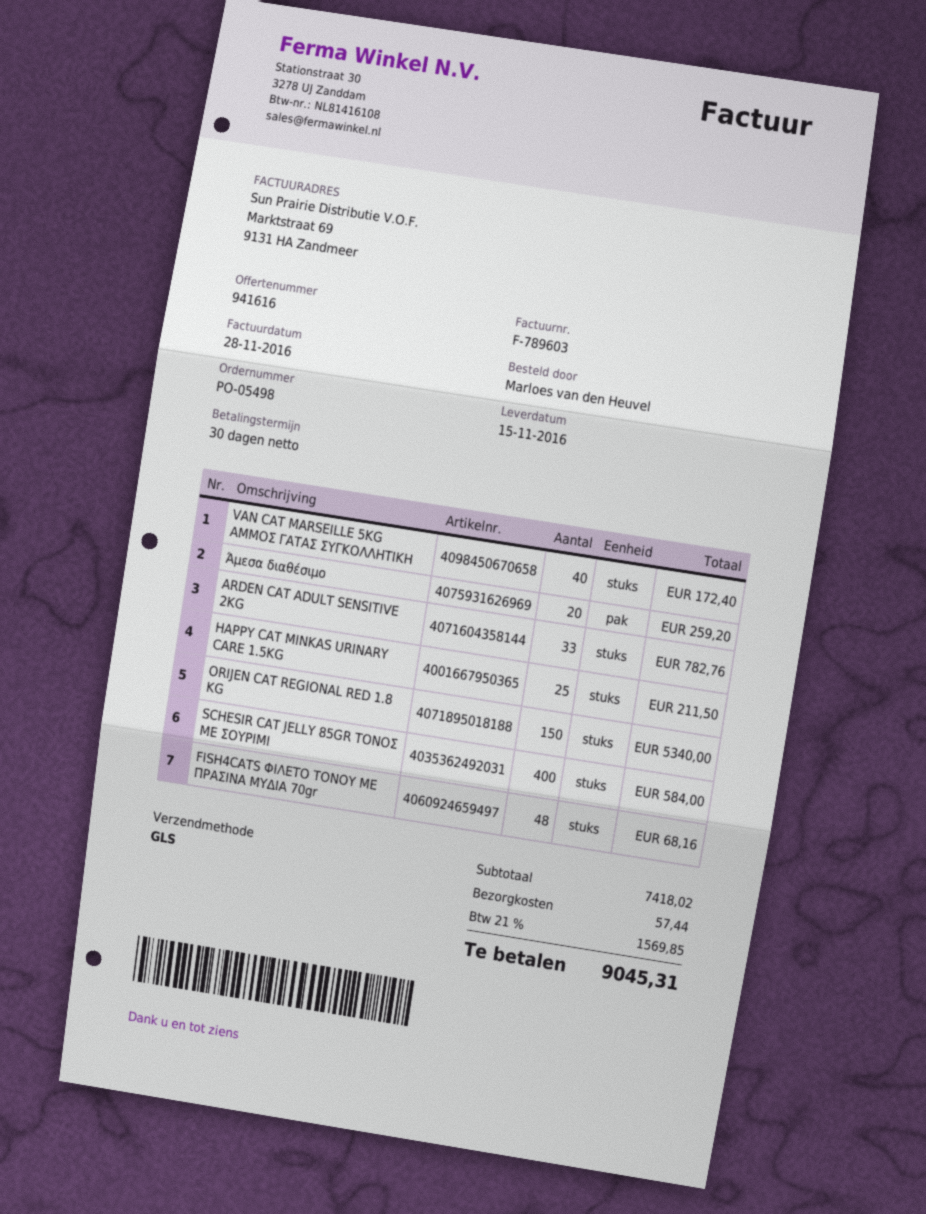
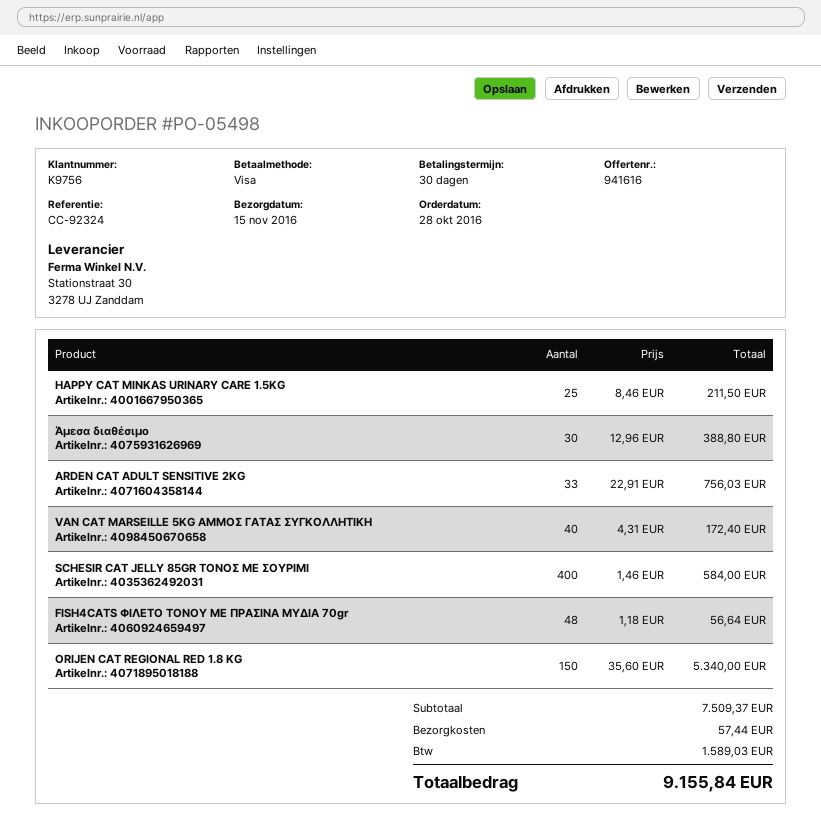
Άμεσα διαθέσιμο: 20 for 259.20 -> 30 for 388.80
ARDEN CAT ADULT SENSITIVE 2KG: 33 for 782.76 -> 33 for 756.03
FISH4CATS ΦΙΛΕΤΟ ΤΟΝΟΥ ΜΕ ΠΡΑΣΙΝΑ ΜΥΔΙΑ 70gr: 48 for 68.16 -> 48 for 56.64
subtotal: 7418.02 -> 7509.37
tax: 1569.85 -> 1589.03
total: 9045.31 -> 9155.84

